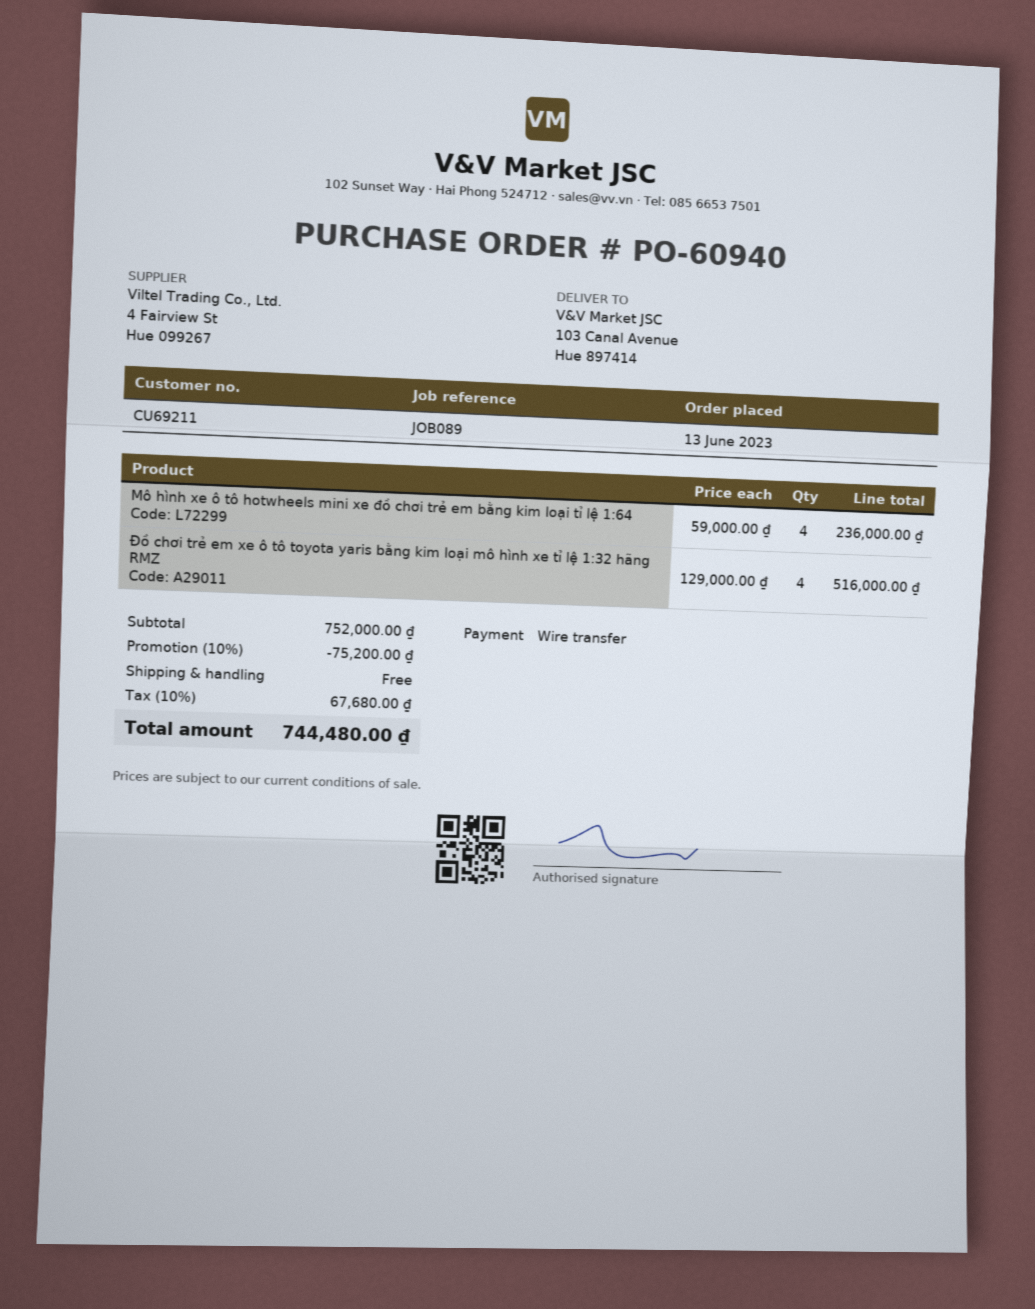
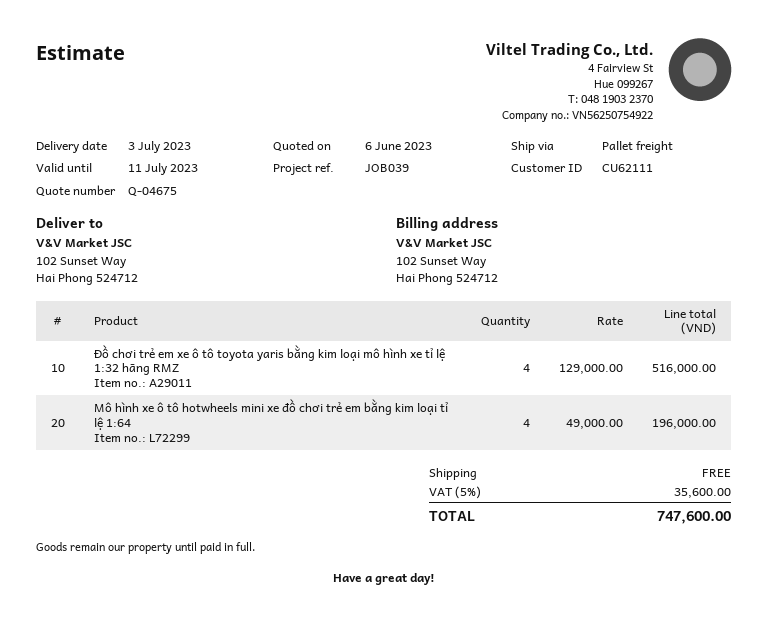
customer number: CU69211 -> CU62111
reference: JOB089 -> JOB039
ship to: 103 Canal Avenue, Hue 897414 -> 102 Sunset Way, Hai Phong 524712
Mô hình xe ô tô hotwheels mini xe đồ chơi trẻ em bằng kim loại tỉ lệ 1:64: 4 x 59000.00 = 236000.00 -> 4 x 49000.00 = 196000.00
discount: 10% = 75200.00 -> none
tax: 10% = 67680.00 -> 5% = 35600.00
total: 744480.00 -> 747600.00

